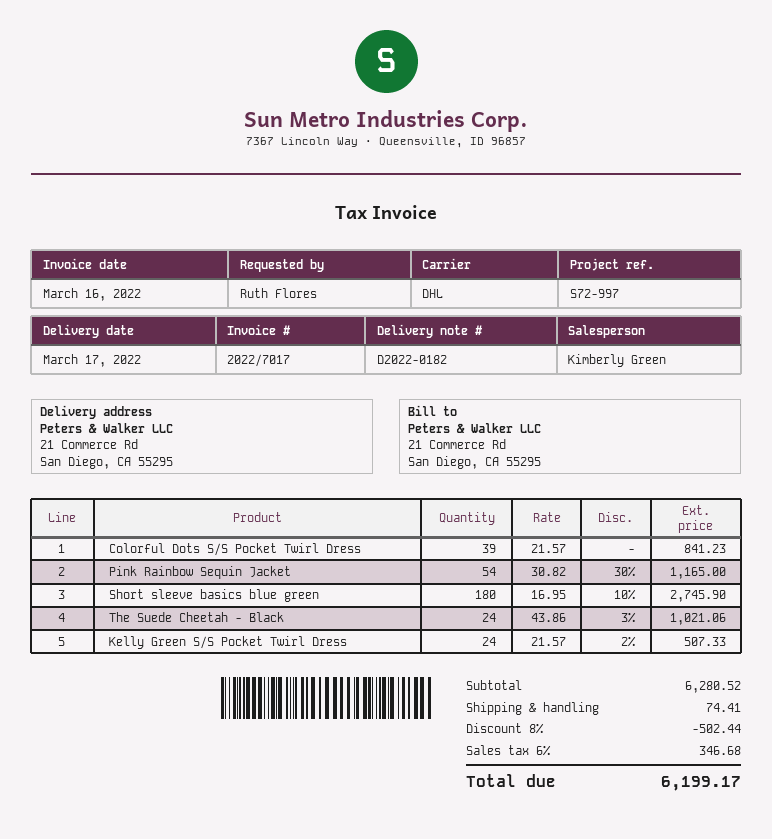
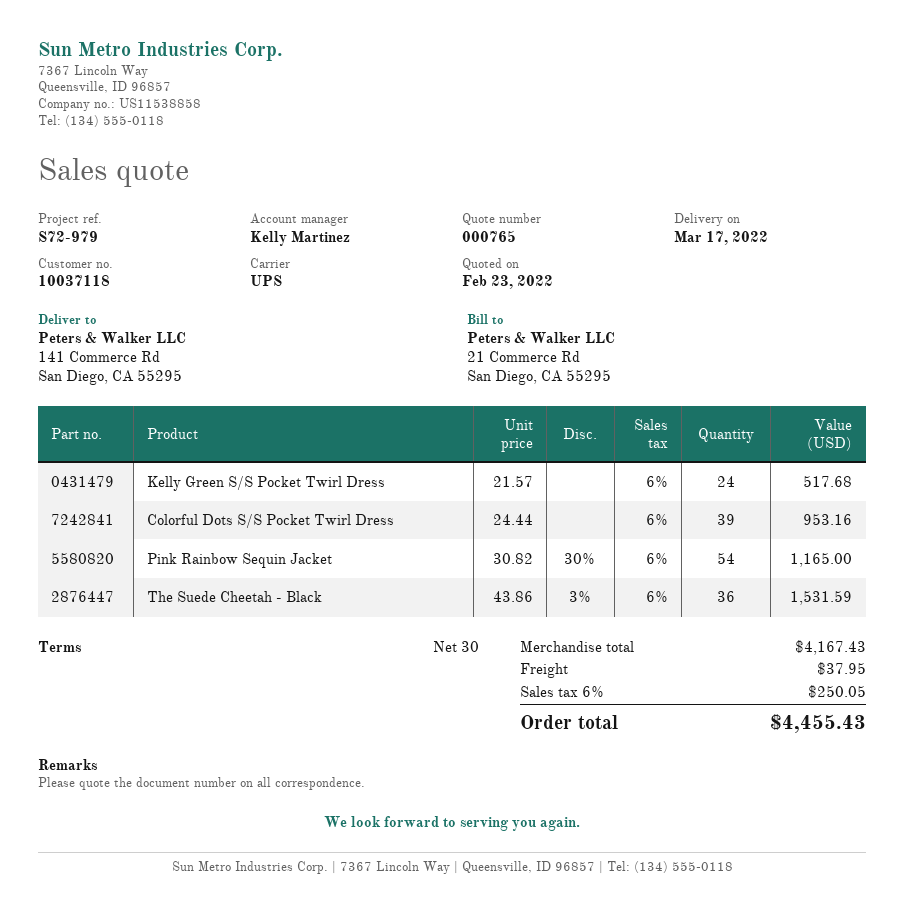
reference: S72-997 -> S72-979
sales rep: Kimberly Green -> Kelly Martinez
shipping method: DHL -> UPS
ship to: 21 Commerce Rd, San Diego, CA 55295 -> 141 Commerce Rd, San Diego, CA 55295
Colorful Dots S/S Pocket Twirl Dress: 39 x 21.57 = 841.23 -> 39 x 24.44 = 953.16
Short sleeve basics blue green: 180 x 16.95 - 10% = 2745.90 -> none
The Suede Cheetah - Black: 24 x 43.86 - 3% = 1021.06 -> 36 x 43.86 - 3% = 1531.59
Kelly Green S/S Pocket Twirl Dress: 24 x 21.57 - 2% = 507.33 -> 24 x 21.57 = 517.68
subtotal: 6280.52 -> 4167.43
discount: 8% = 502.44 -> none
shipping: 74.41 -> 37.95
tax: 6% = 346.68 -> 6% = 250.05
total: 6199.17 -> 4455.43

